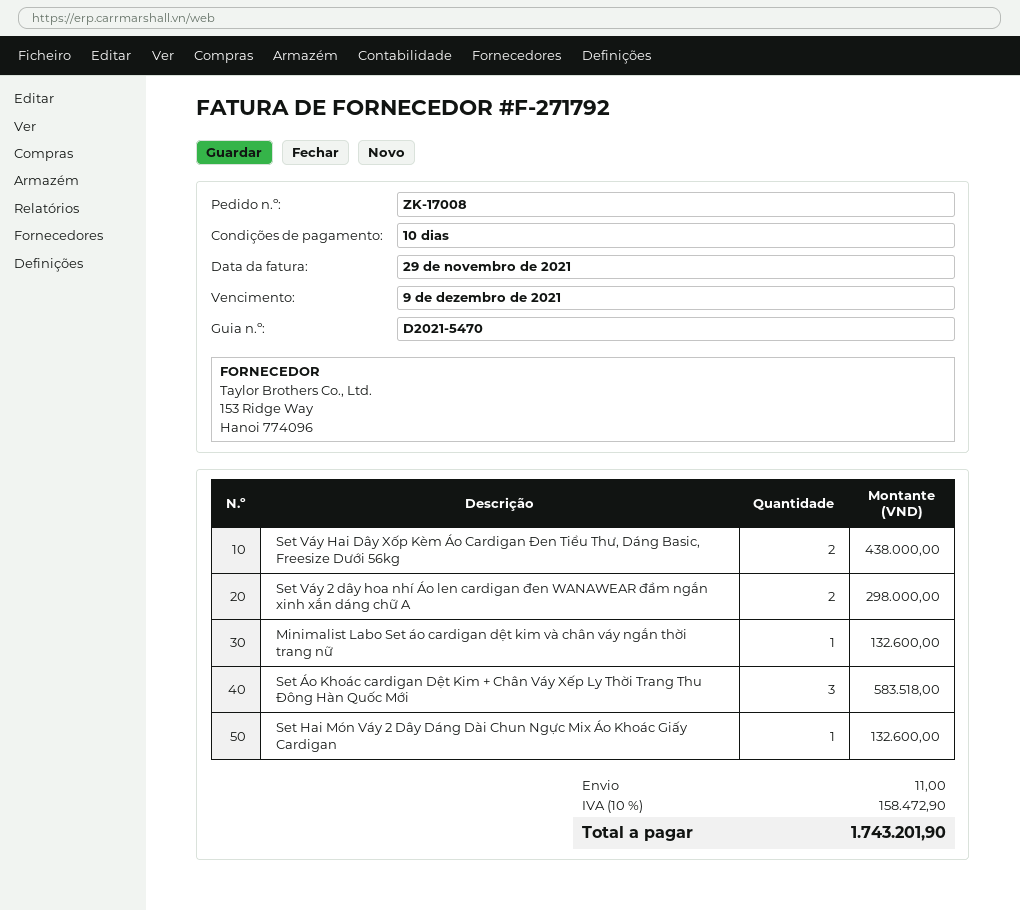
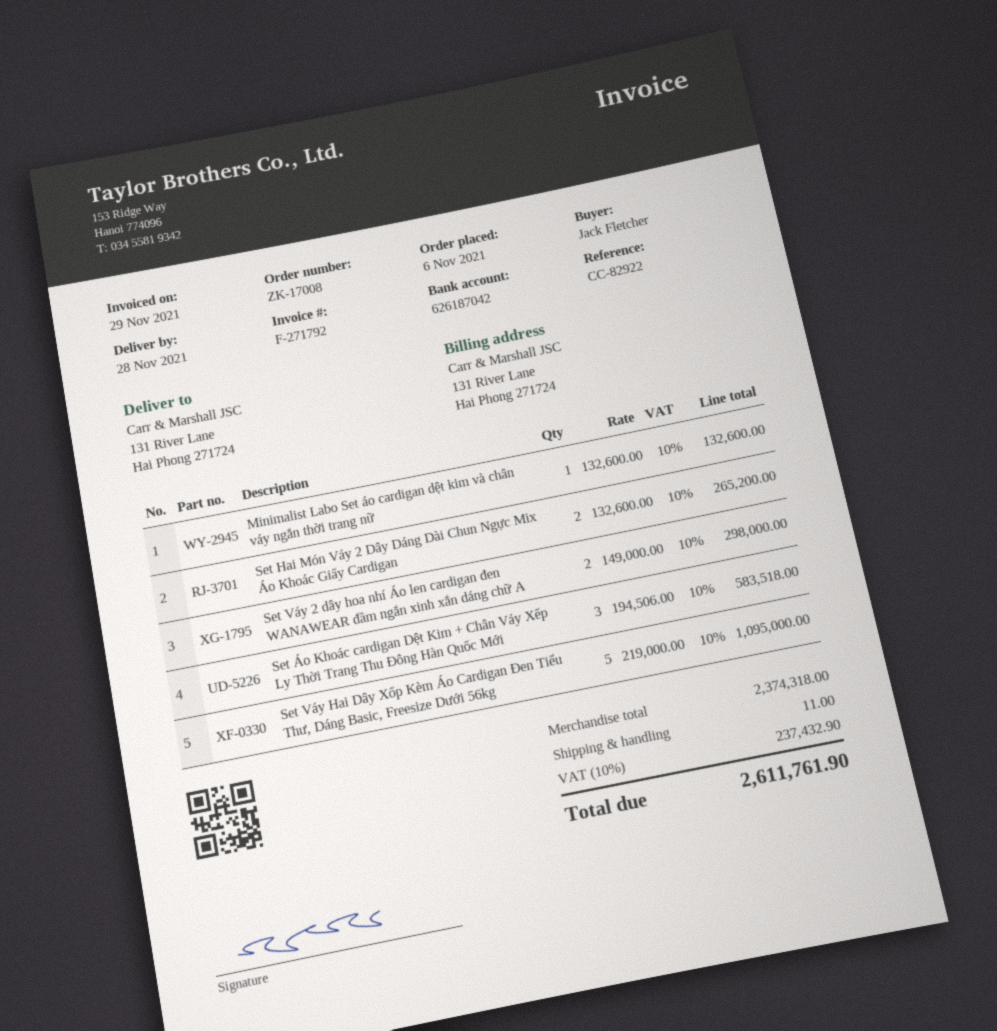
Set Váy Hai Dây Xốp Kèm Áo Cardigan Đen Tiểu Thư, Dáng Basic, Freesize Dưới 56kg: 2 for 438000.00 -> 5 for 1095000.00
Set Hai Món Váy 2 Dây Dáng Dài Chun Ngực Mix Áo Khoác Giấy Cardigan: 1 for 132600.00 -> 2 for 265200.00
tax: 10% = 158472.90 -> 10% = 237432.90
total: 1743201.90 -> 2611761.90

